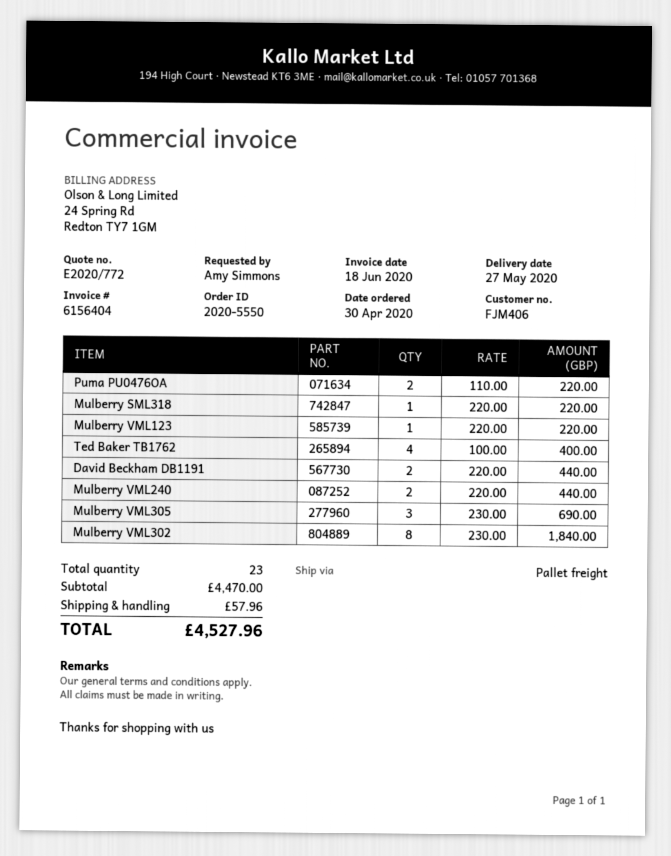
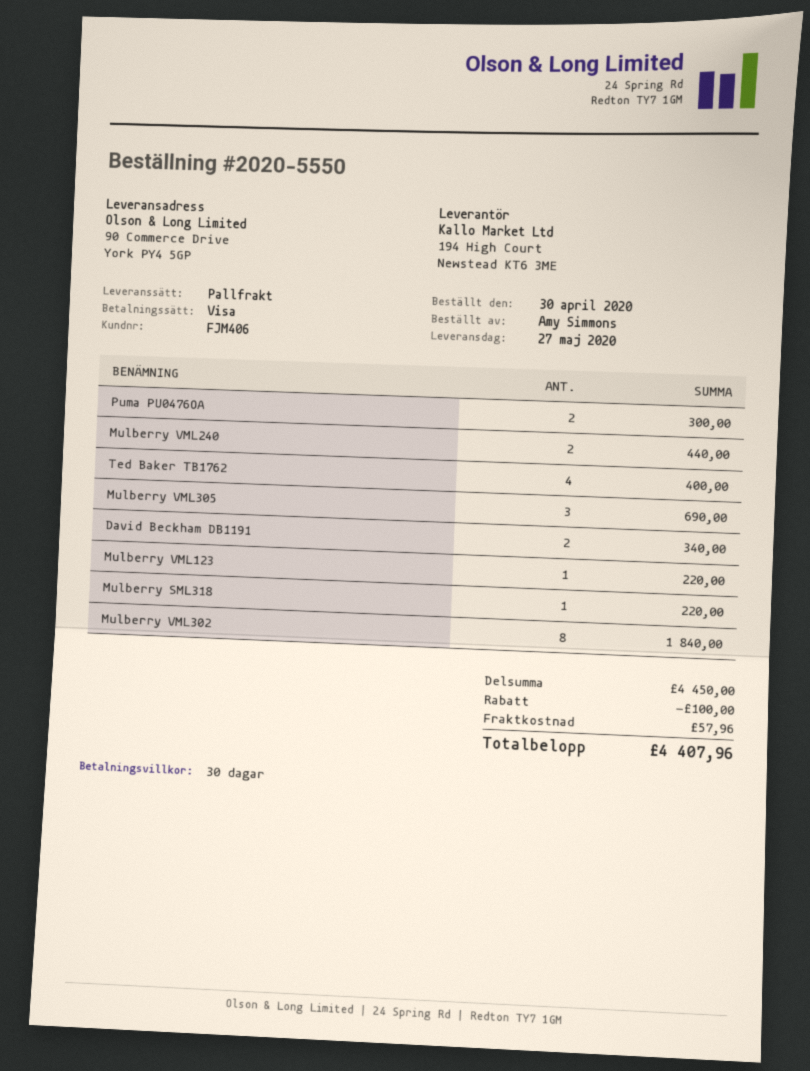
Puma PU0476OA: 2 for 220.00 -> 2 for 300.00
David Beckham DB1191: 2 for 440.00 -> 2 for 340.00
subtotal: 4470.00 -> 4450.00
discount: none -> 100.00
total: 4527.96 -> 4407.96

